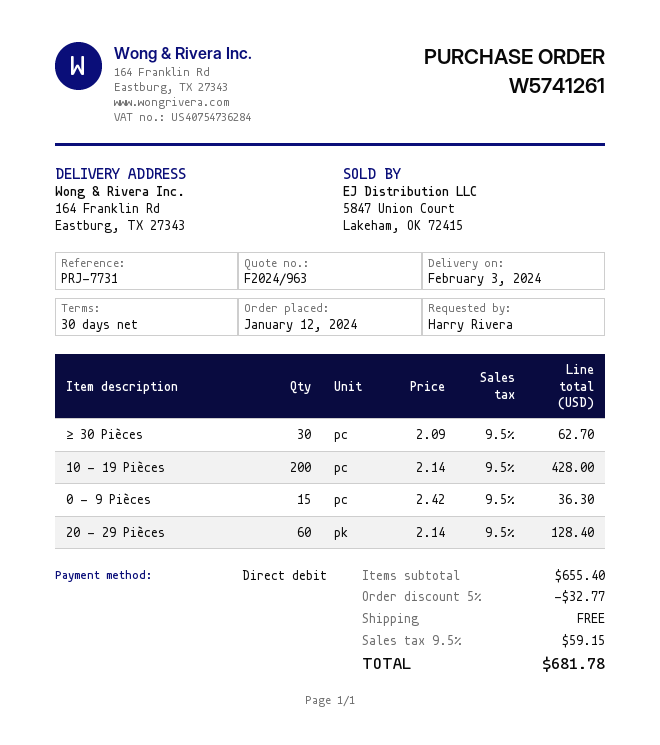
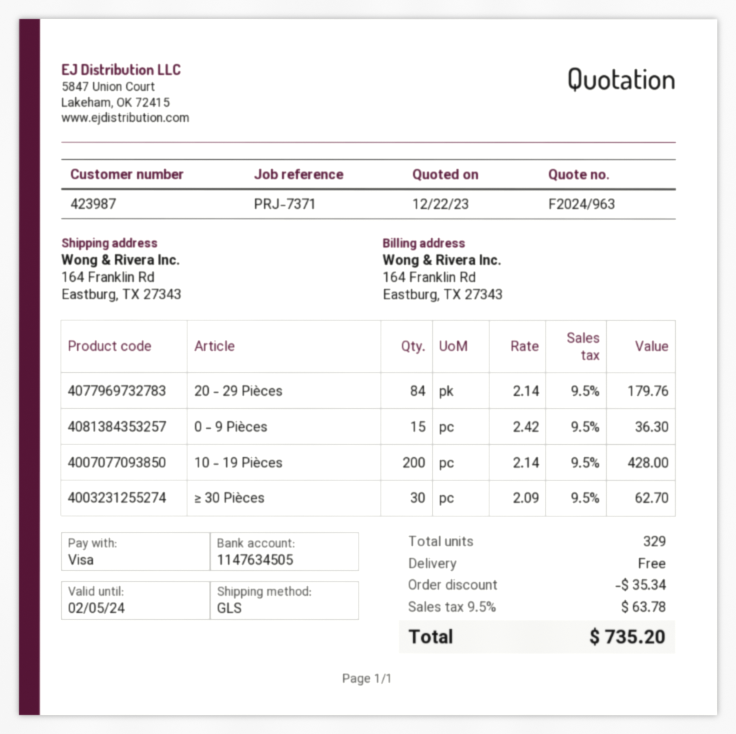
reference: PRJ-7731 -> PRJ-7371
payment method: direct debit -> Visa
20 - 29 Pièces: 60 x 2.14 = 128.40 -> 84 x 2.14 = 179.76
discount: 32.77 -> 35.34
tax: 9.5% = 59.15 -> 9.5% = 63.78
total: 681.78 -> 735.20

